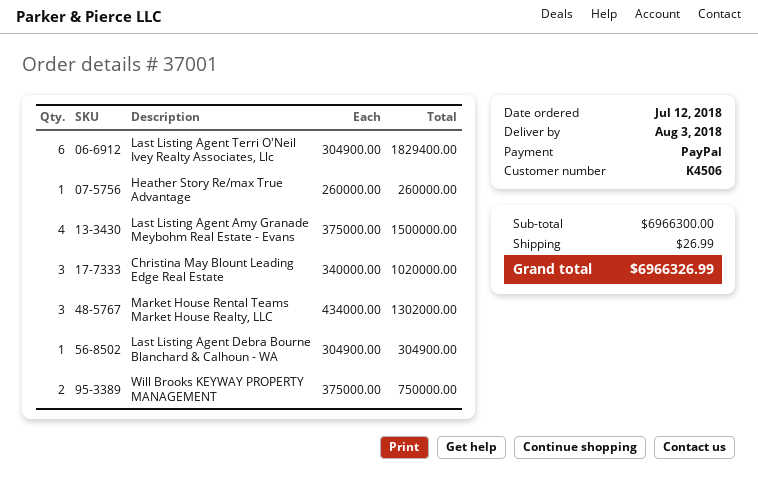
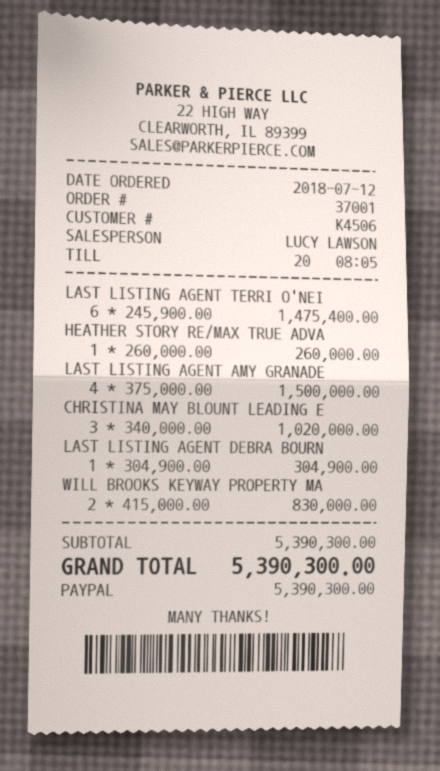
Last Listing Agent Terri O'Neil Ivey Realty Associates, Llc: 6 x 304900.00 = 1829400.00 -> 6 x 245900.00 = 1475400.00
Market House Rental Teams Market House Realty, LLC: 3 x 434000.00 = 1302000.00 -> none
Will Brooks KEYWAY PROPERTY MANAGEMENT: 2 x 375000.00 = 750000.00 -> 2 x 415000.00 = 830000.00
subtotal: 6966300.00 -> 5390300.00
shipping: 26.99 -> none
total: 6966326.99 -> 5390300.00

